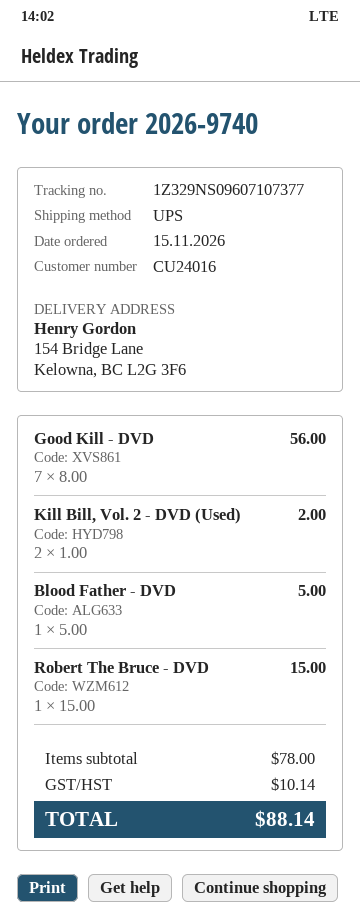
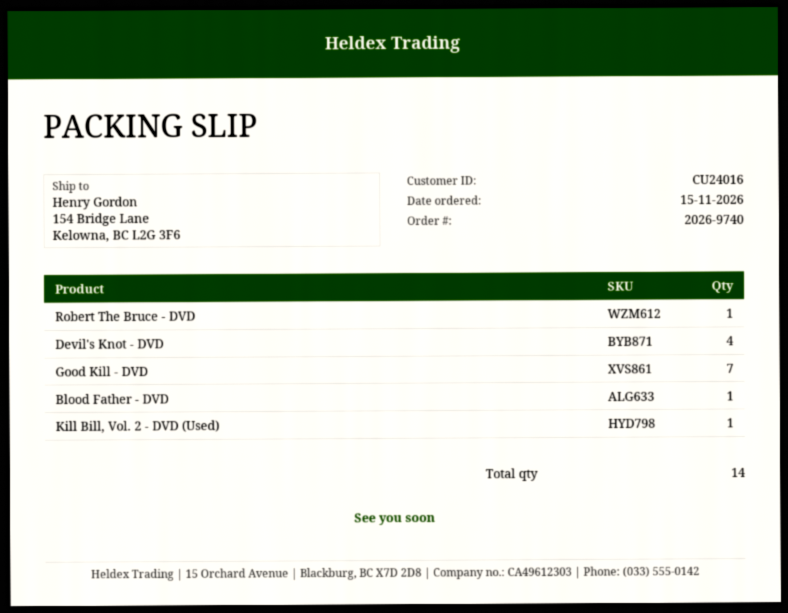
Kill Bill, Vol. 2 - DVD (Used): 2 -> 1
Devil's Knot - DVD: none -> 4

